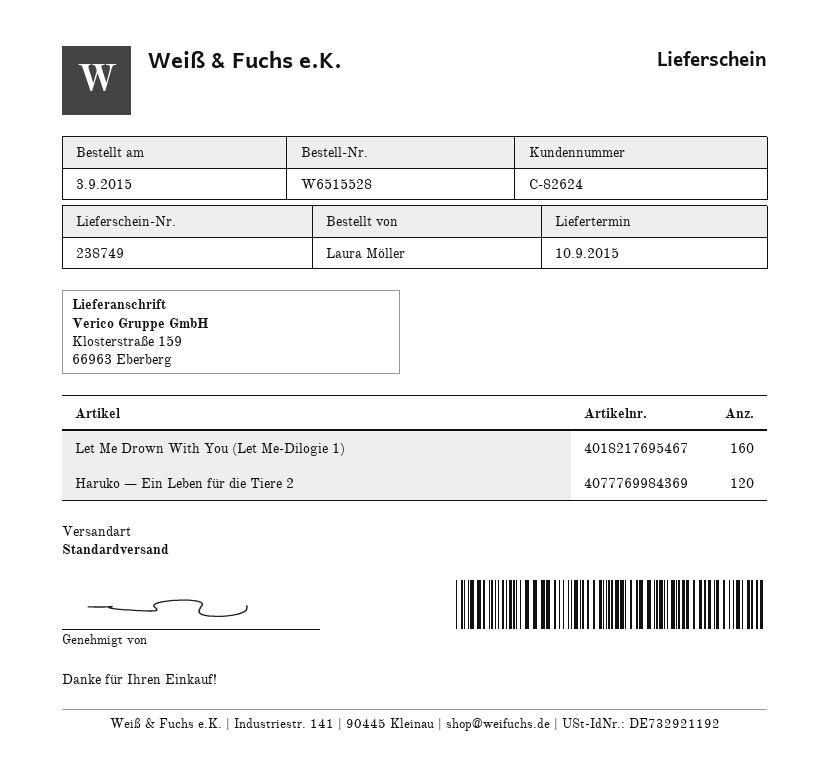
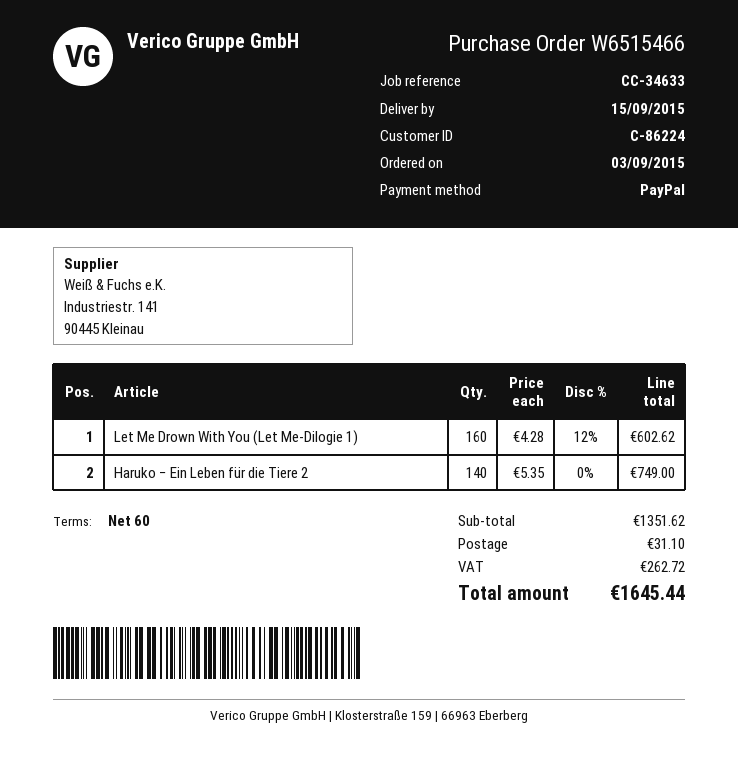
order number: W6515528 -> W6515466
delivery date: 2015-09-10 -> 2015-09-15
customer number: C-82624 -> C-86224
Haruko − Ein Leben für die Tiere 2: 120 -> 140

